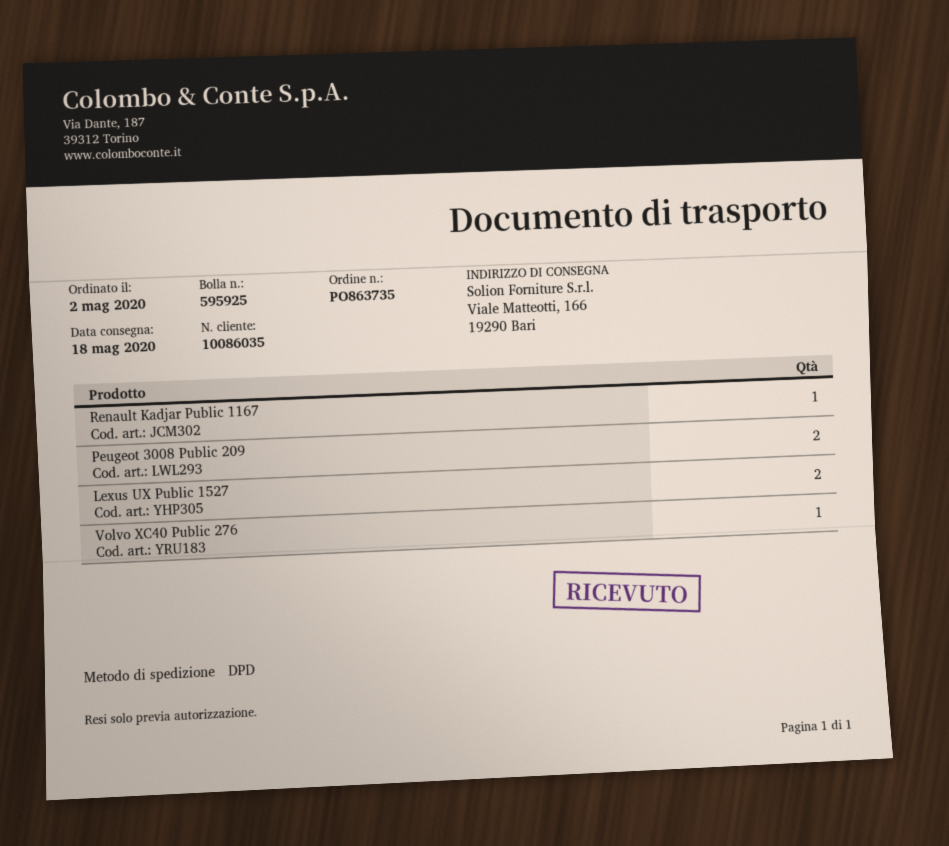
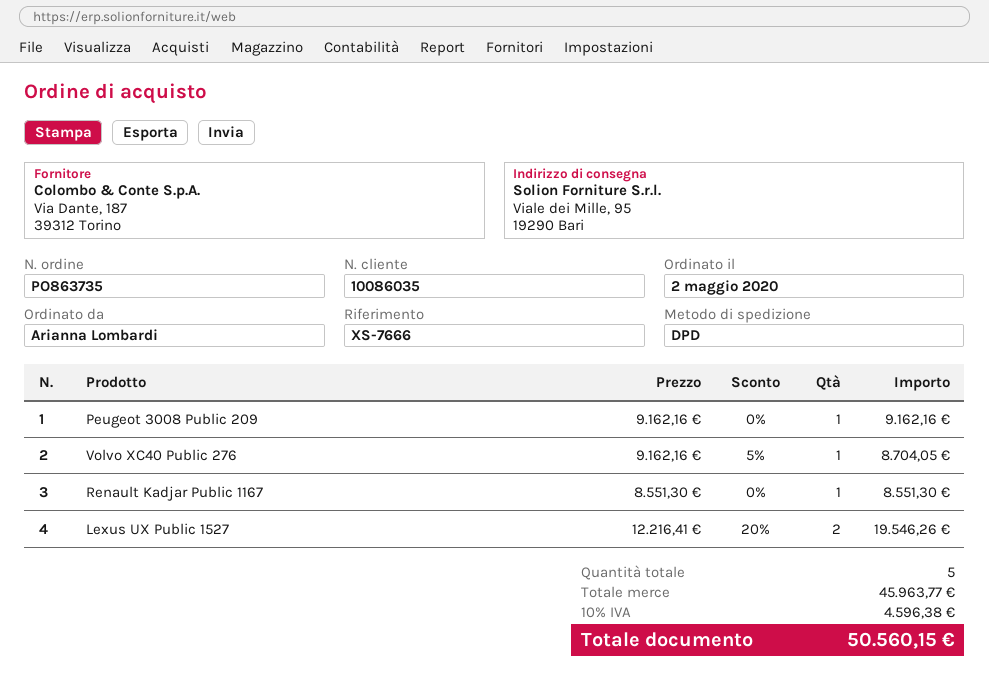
ship to: Viale Matteotti, 166, 19290 Bari -> Viale dei Mille, 95, 19290 Bari
Peugeot 3008 Public 209: 2 -> 1

